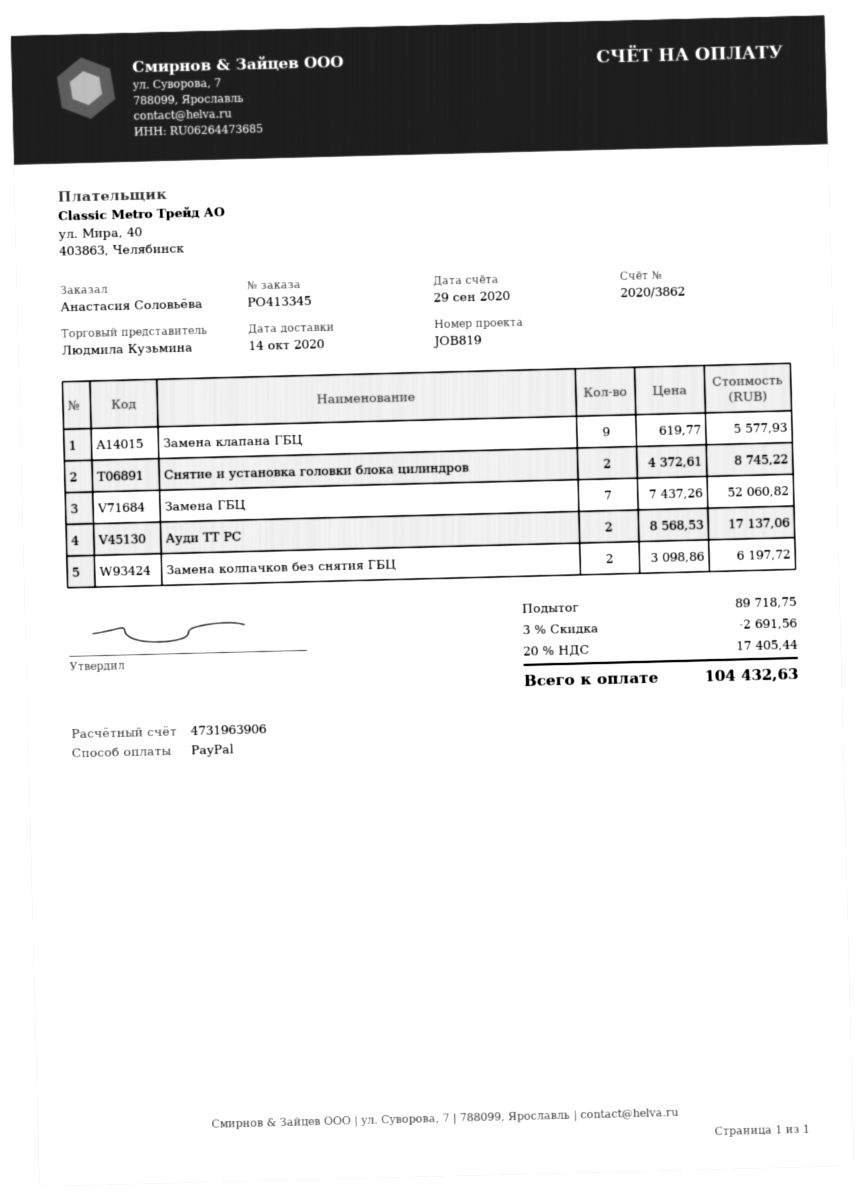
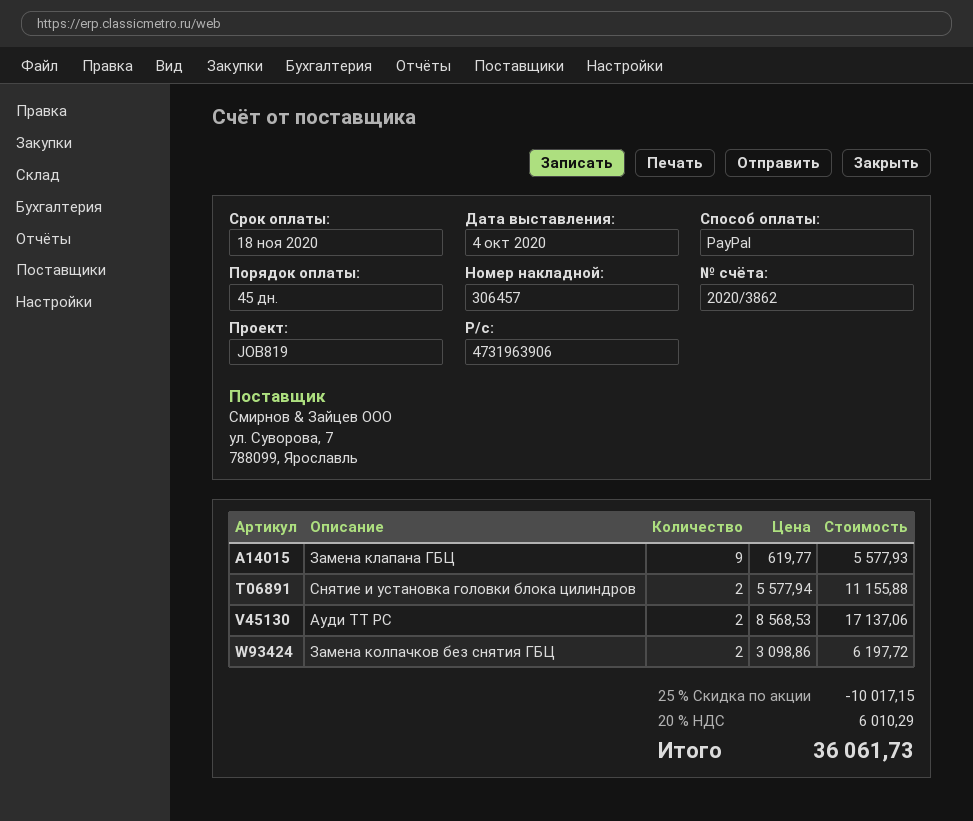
invoice date: 2020-09-29 -> 2020-10-04
Снятие и установка головки блока цилиндров: 2 x 4372.61 = 8745.22 -> 2 x 5577.94 = 11155.88
Замена ГБЦ: 7 x 7437.26 = 52060.82 -> none
discount: 3% = 2691.56 -> 25% = 10017.15
tax: 20% = 17405.44 -> 20% = 6010.29
total: 104432.63 -> 36061.73

